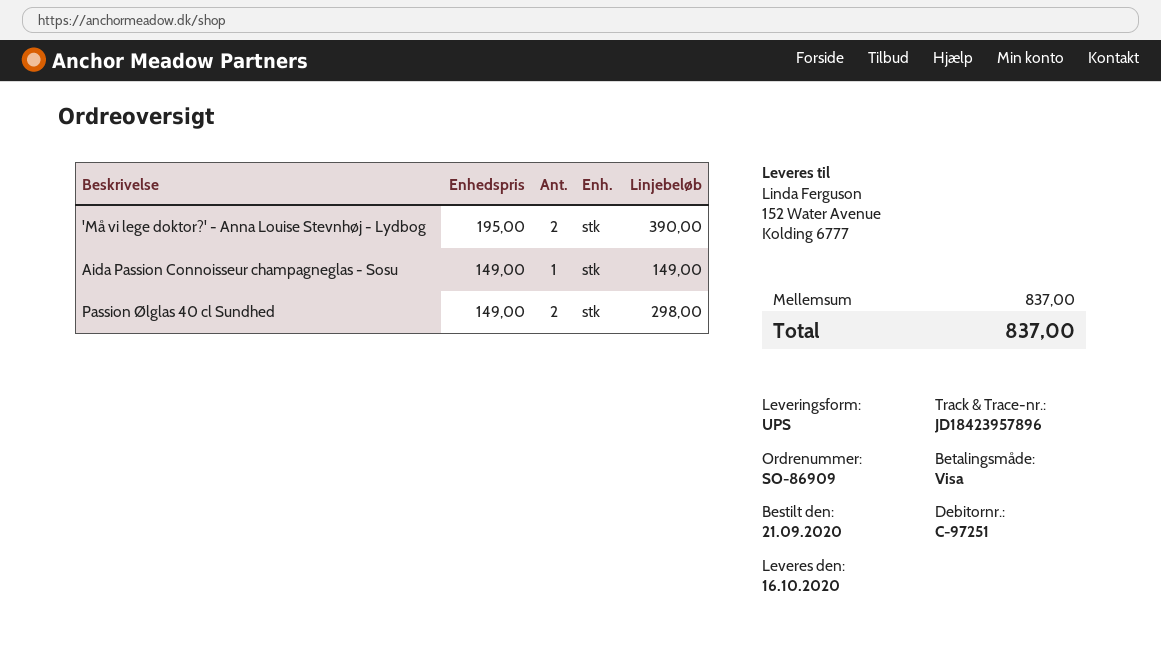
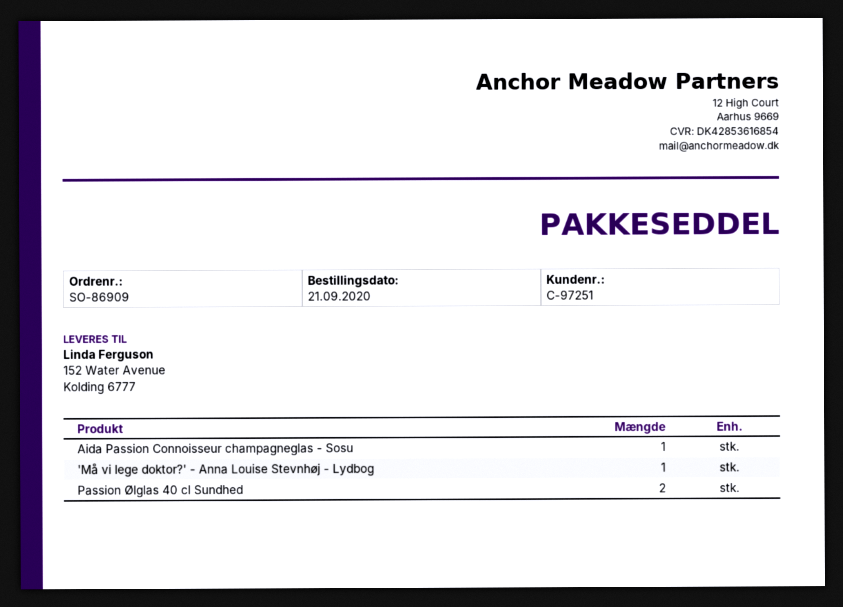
'Må vi lege doktor?' - Anna Louise Stevnhøj - Lydbog: 2 -> 1

